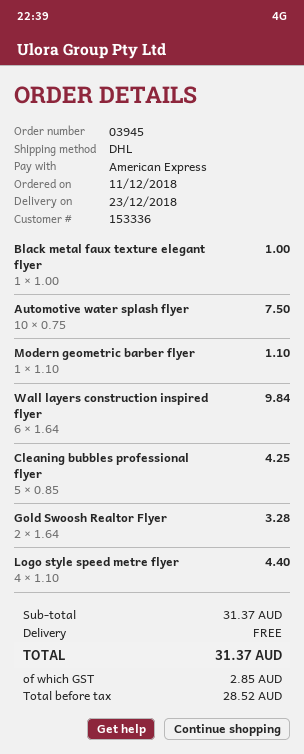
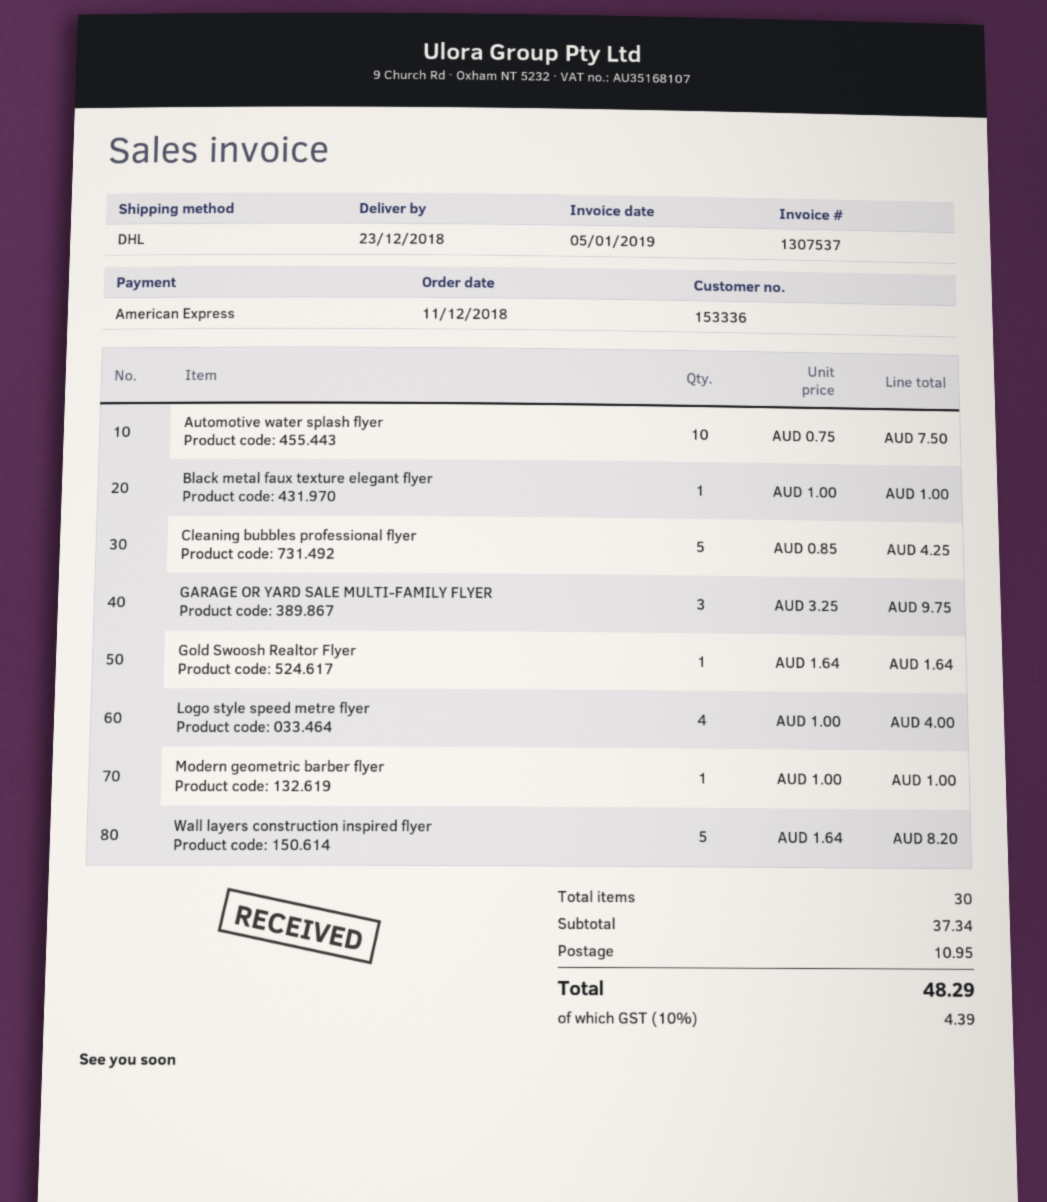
Modern geometric barber flyer: 1 x 1.10 = 1.10 -> 1 x 1.00 = 1.00
Wall layers construction inspired flyer: 6 x 1.64 = 9.84 -> 5 x 1.64 = 8.20
Gold Swoosh Realtor Flyer: 2 x 1.64 = 3.28 -> 1 x 1.64 = 1.64
Logo style speed metre flyer: 4 x 1.10 = 4.40 -> 4 x 1.00 = 4.00
GARAGE OR YARD SALE MULTI-FAMILY FLYER: none -> 3 x 3.25 = 9.75
subtotal: 31.37 -> 37.34
shipping: 0.00 -> 10.95
tax: 2.85 -> 4.39
total: 31.37 -> 48.29

